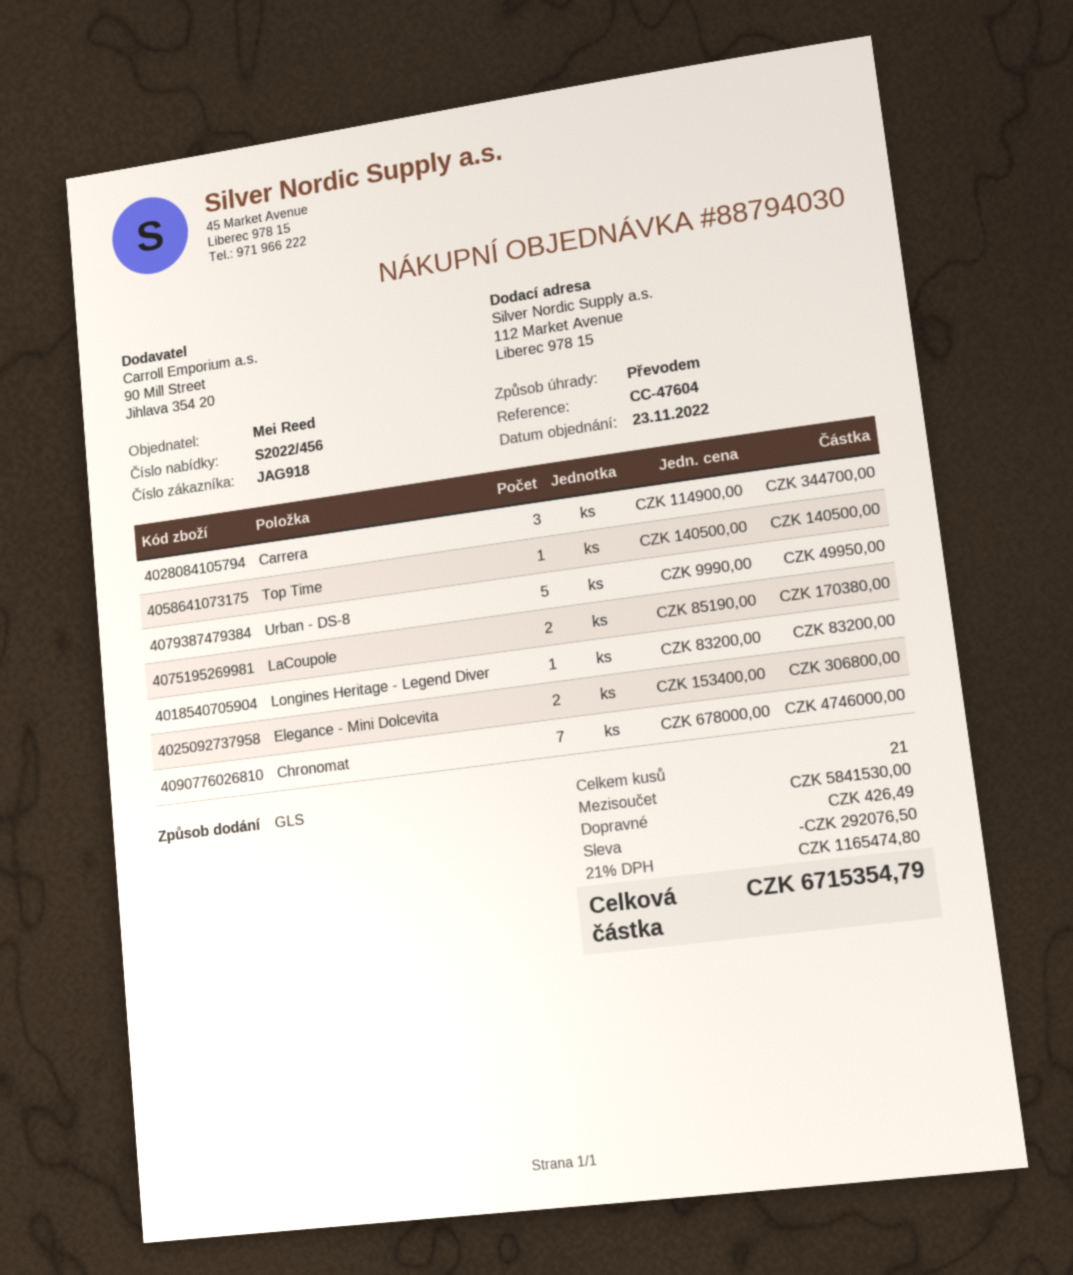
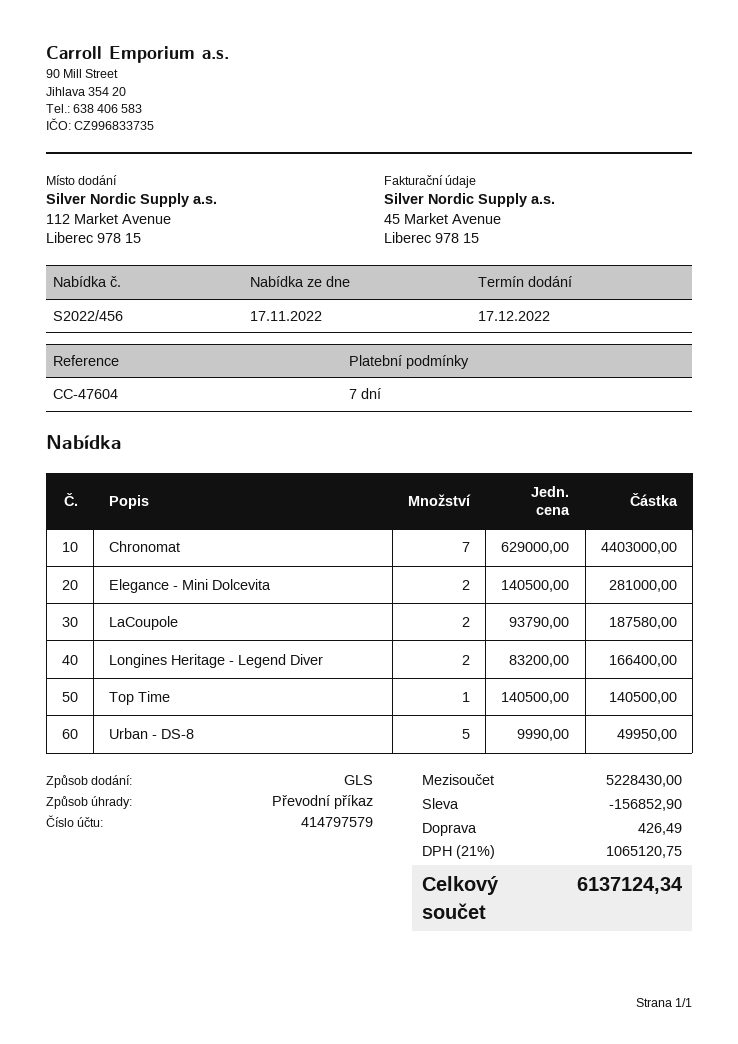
Carrera: 3 x 114900.00 = 344700.00 -> none
LaCoupole: 2 x 85190.00 = 170380.00 -> 2 x 93790.00 = 187580.00
Longines Heritage - Legend Diver: 1 x 83200.00 = 83200.00 -> 2 x 83200.00 = 166400.00
Elegance - Mini Dolcevita: 2 x 153400.00 = 306800.00 -> 2 x 140500.00 = 281000.00
Chronomat: 7 x 678000.00 = 4746000.00 -> 7 x 629000.00 = 4403000.00
subtotal: 5841530.00 -> 5228430.00
discount: 292076.50 -> 156852.90
tax: 21% = 1165474.80 -> 21% = 1065120.75
total: 6715354.79 -> 6137124.34

